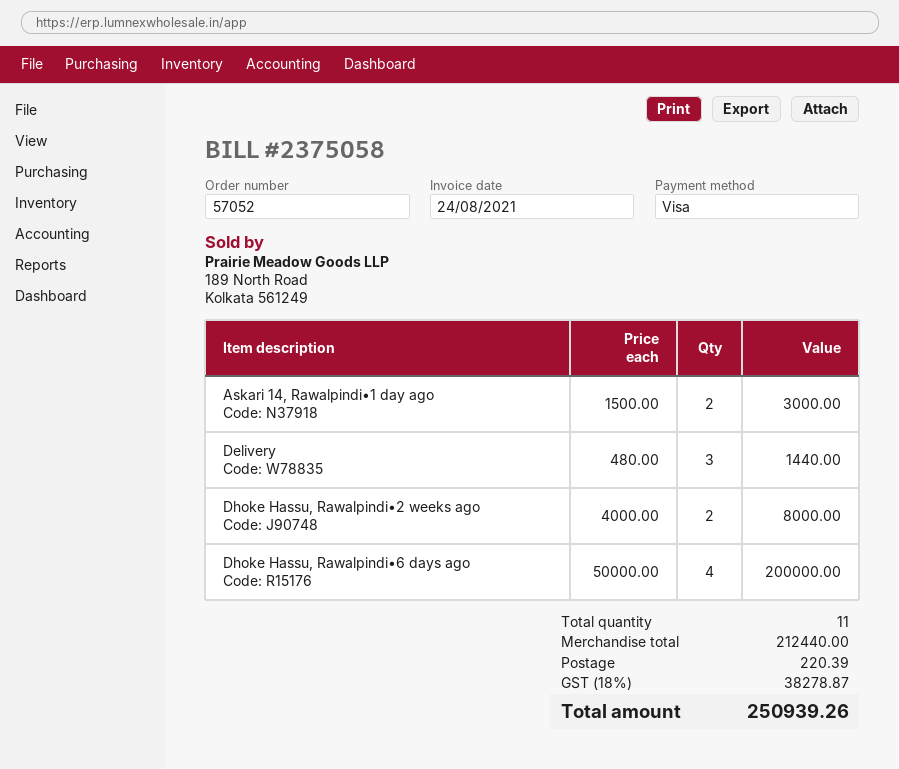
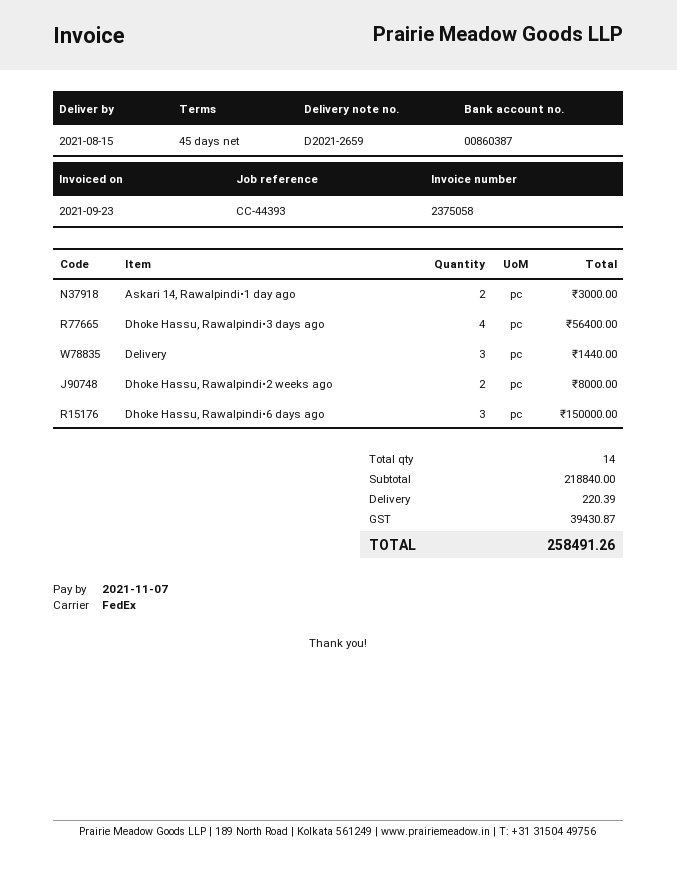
invoice date: 2021-08-24 -> 2021-09-23
Dhoke Hassu, Rawalpindi•6 days ago: 4 for 200000.00 -> 3 for 150000.00
Dhoke Hassu, Rawalpindi•3 days ago: none -> 4 for 56400.00
total quantity: 11 -> 14
subtotal: 212440.00 -> 218840.00
tax: 38278.87 -> 39430.87
total: 250939.26 -> 258491.26

